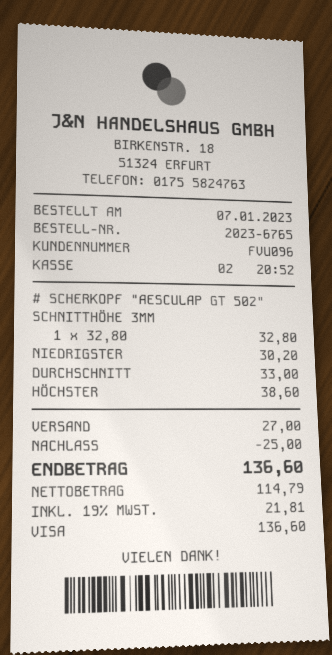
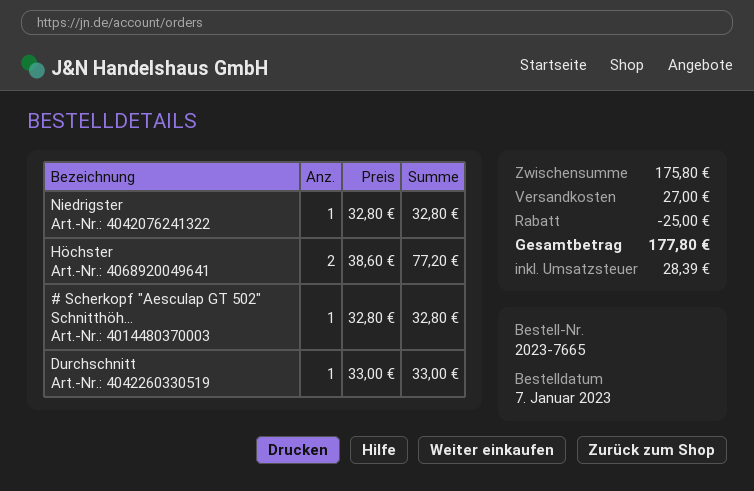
order number: 2023-6765 -> 2023-7665
NIEDRIGSTER: 1 x 30.20 = 30.20 -> 1 x 32.80 = 32.80
HÖCHSTER: 1 x 38.60 = 38.60 -> 2 x 38.60 = 77.20
tax: 21.81 -> 28.39
total: 136.60 -> 177.80

